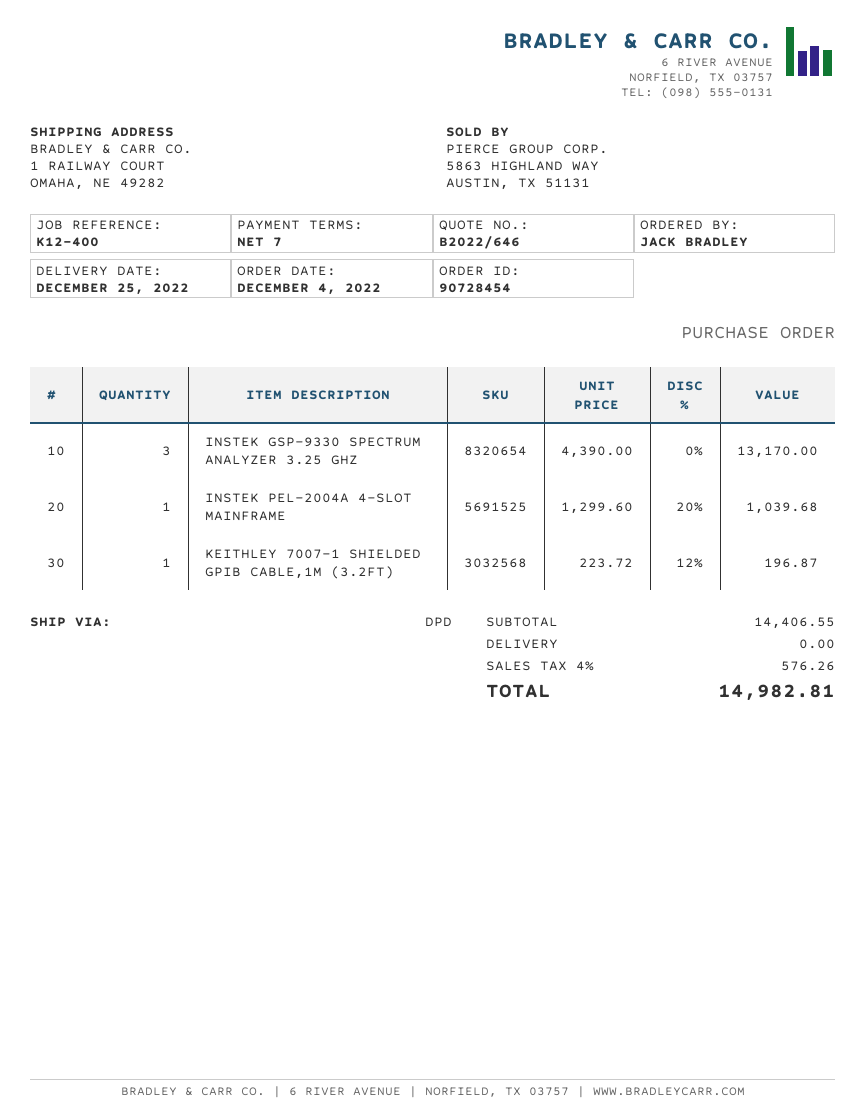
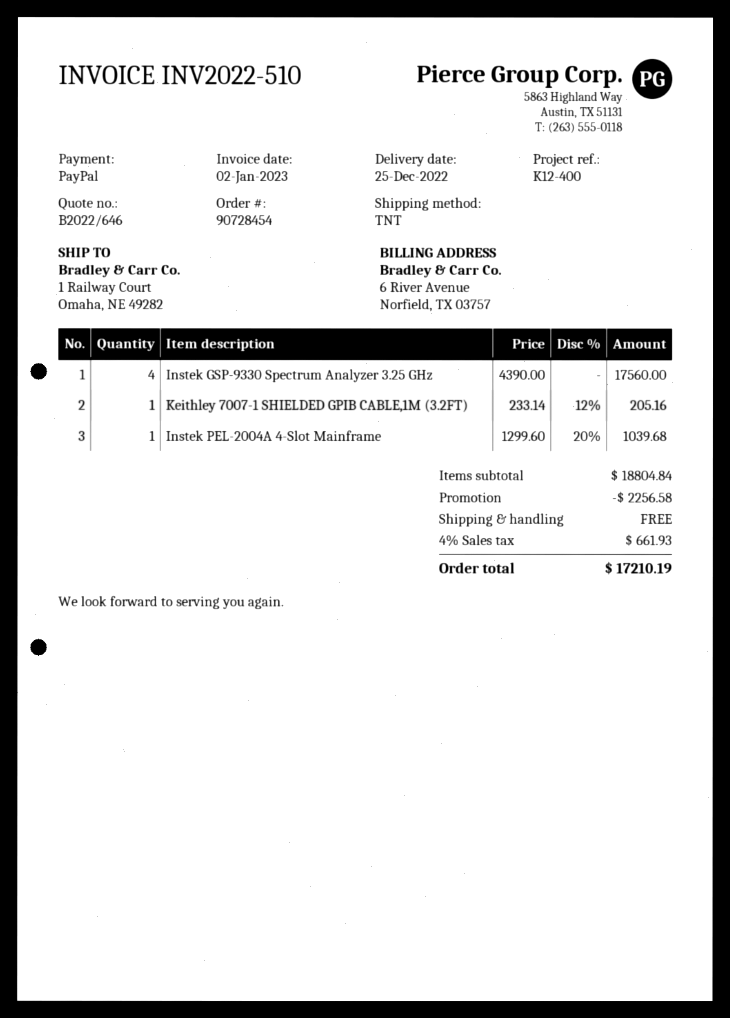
shipping method: DPD -> TNT
INSTEK GSP-9330 SPECTRUM ANALYZER 3.25 GHZ: 3 x 4390.00 = 13170.00 -> 4 x 4390.00 = 17560.00
KEITHLEY 7007-1 SHIELDED GPIB CABLE,1M (3.2FT): 1 x 223.72 - 12% = 196.87 -> 1 x 233.14 - 12% = 205.16
subtotal: 14406.55 -> 18804.84
discount: none -> 2256.58
tax: 4% = 576.26 -> 4% = 661.93
total: 14982.81 -> 17210.19

